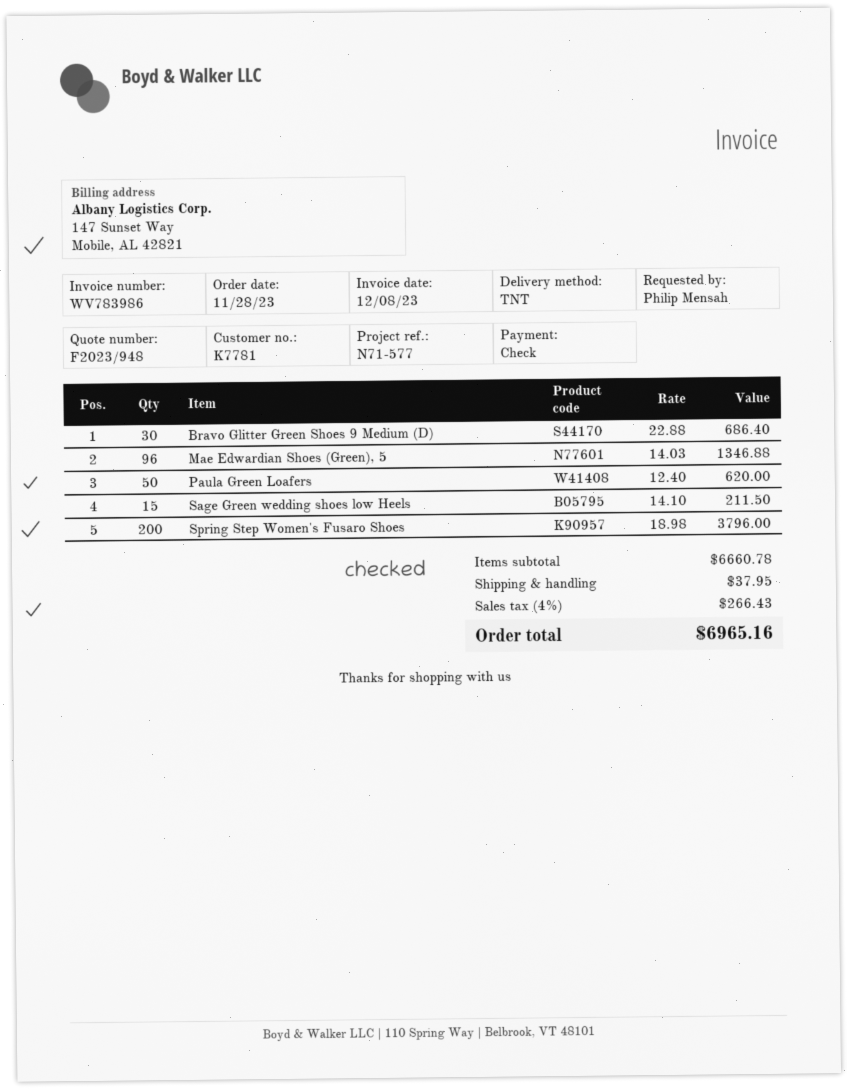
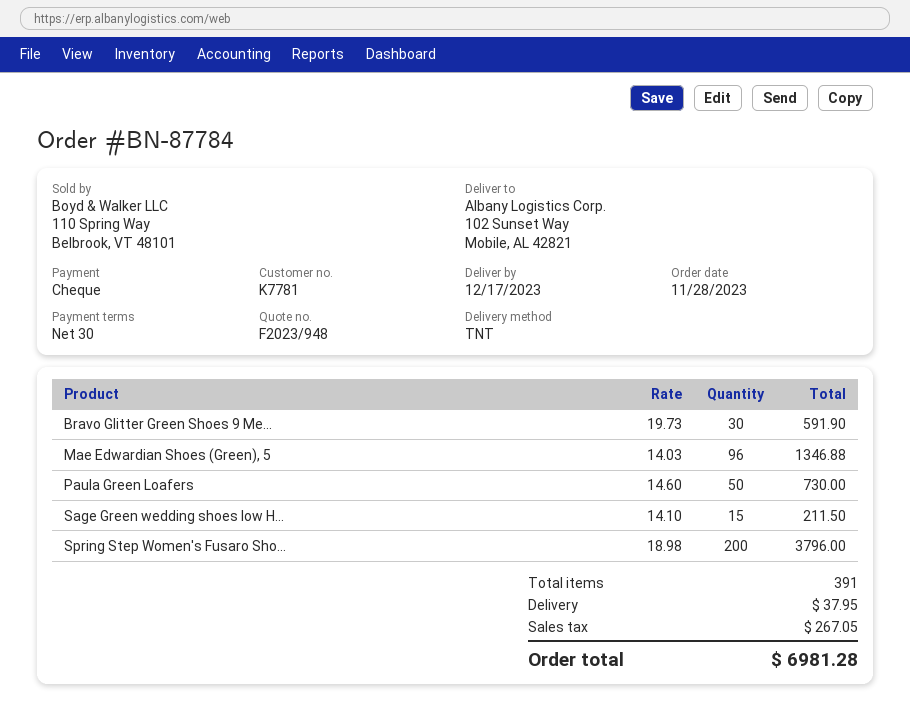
Bravo Glitter Green Shoes 9 Medium (D): 30 x 22.88 = 686.40 -> 30 x 19.73 = 591.90
Paula Green Loafers: 50 x 12.40 = 620.00 -> 50 x 14.60 = 730.00
tax: 266.43 -> 267.05
total: 6965.16 -> 6981.28

